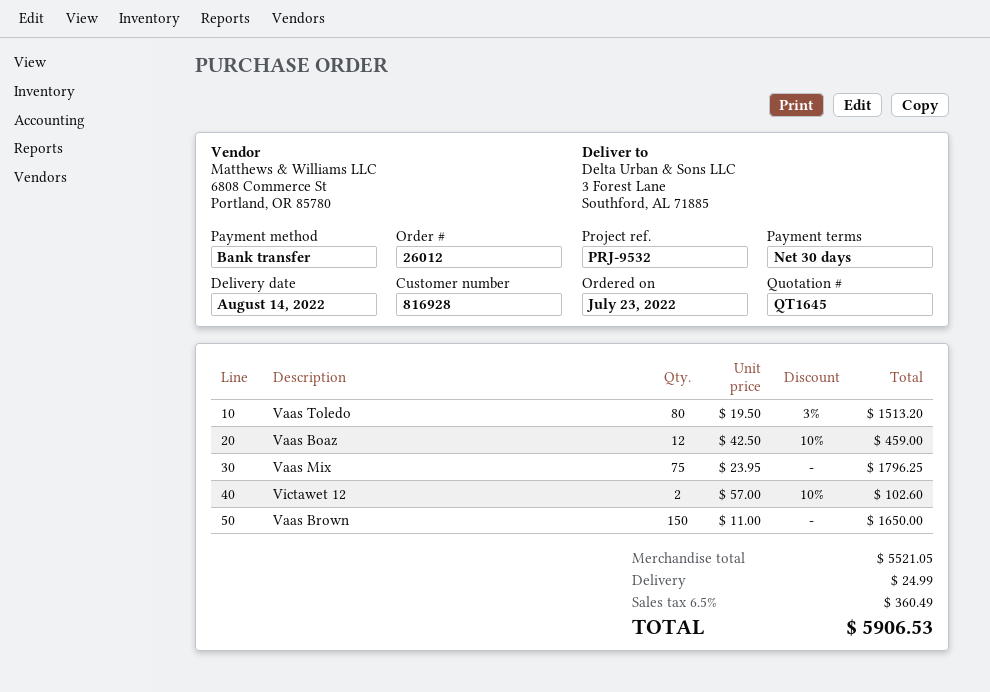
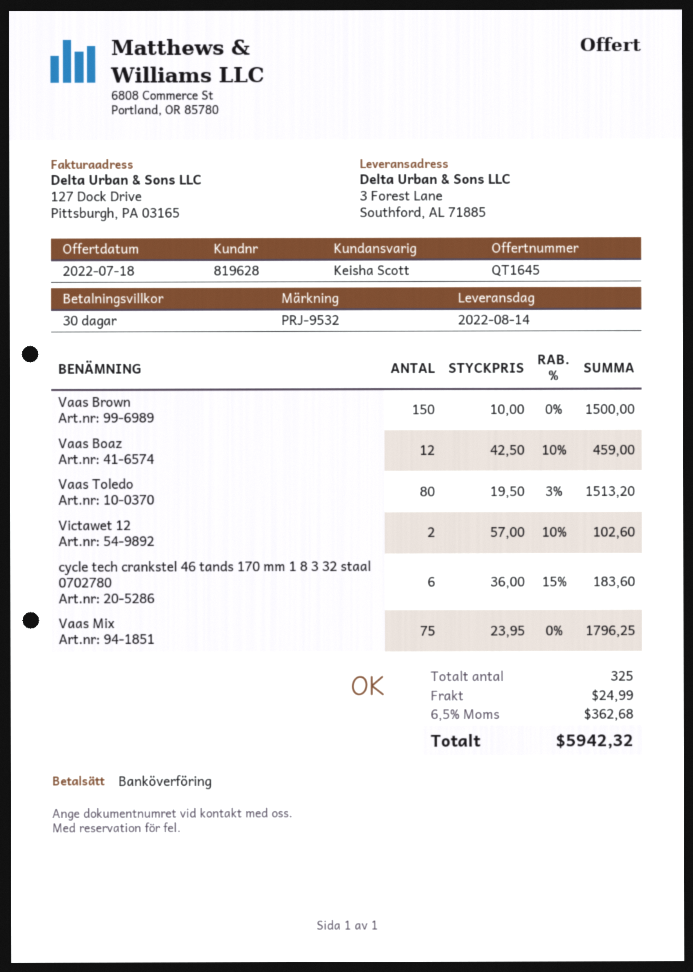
customer number: 816928 -> 819628
Vaas Brown: 150 x 11.00 = 1650.00 -> 150 x 10.00 = 1500.00
cycle tech crankstel 46 tands 170 mm 1 8 3 32 staal 0702780: none -> 6 x 36.00 - 15% = 183.60
tax: 6.5% = 360.49 -> 6.5% = 362.68
total: 5906.53 -> 5942.32

